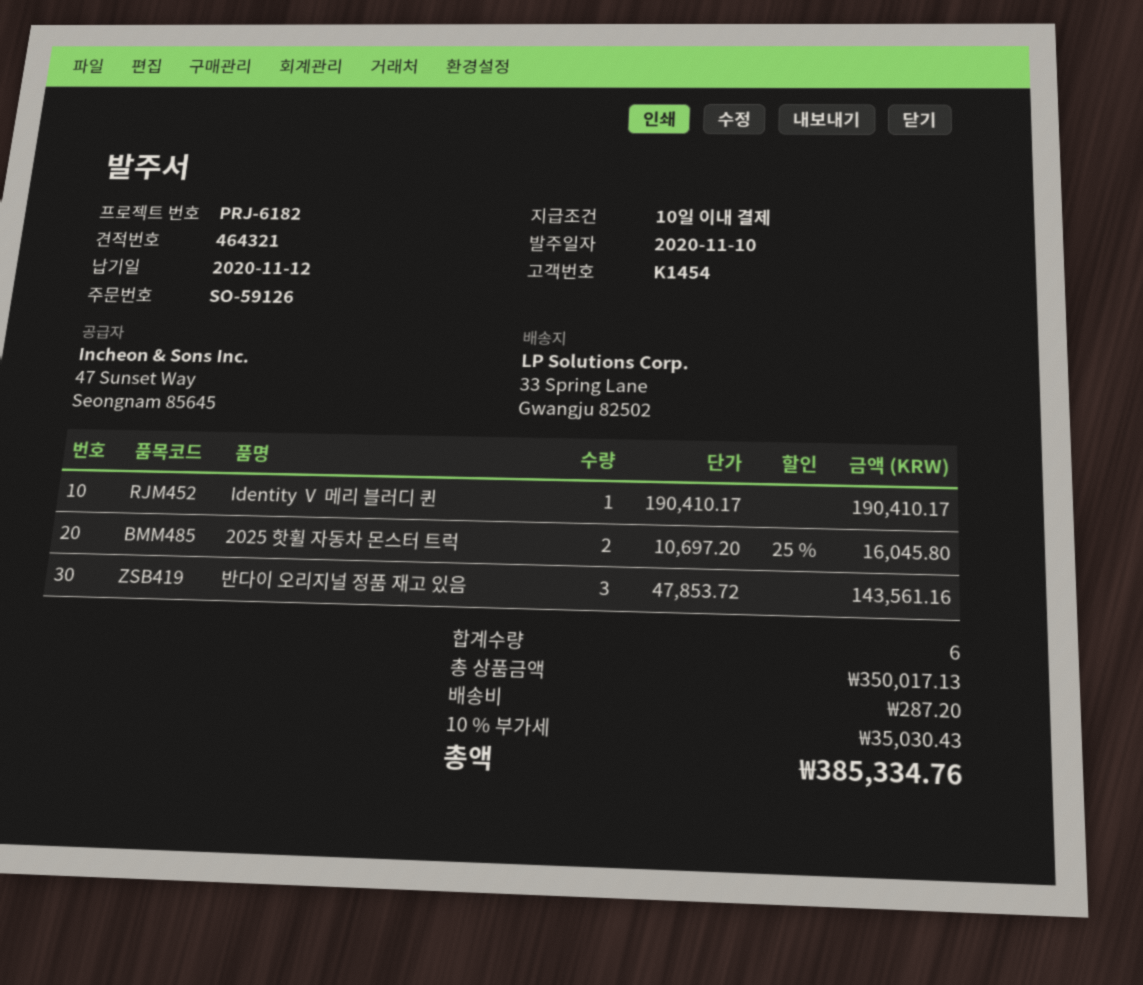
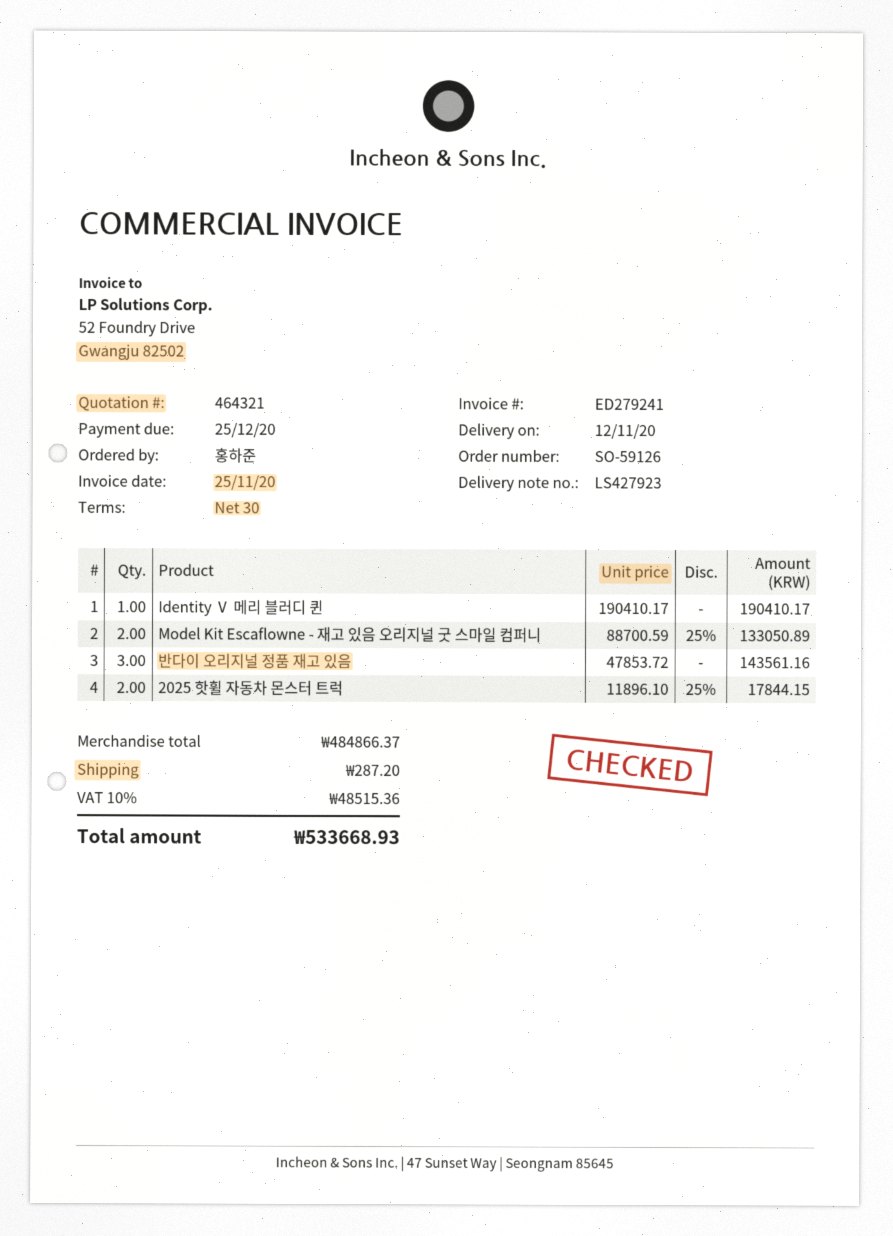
payment terms: 10 days -> 30 days
2025 핫휠 자동차 몬스터 트럭: 2 x 10697.20 - 25% = 16045.80 -> 2 x 11896.10 - 25% = 17844.15
Model Kit Escaflowne - 재고 있음 오리지널 굿 스마일 컴퍼니: none -> 2 x 88700.59 - 25% = 133050.89
subtotal: 350017.13 -> 484866.37
tax: 10% = 35030.43 -> 10% = 48515.36
total: 385334.76 -> 533668.93

